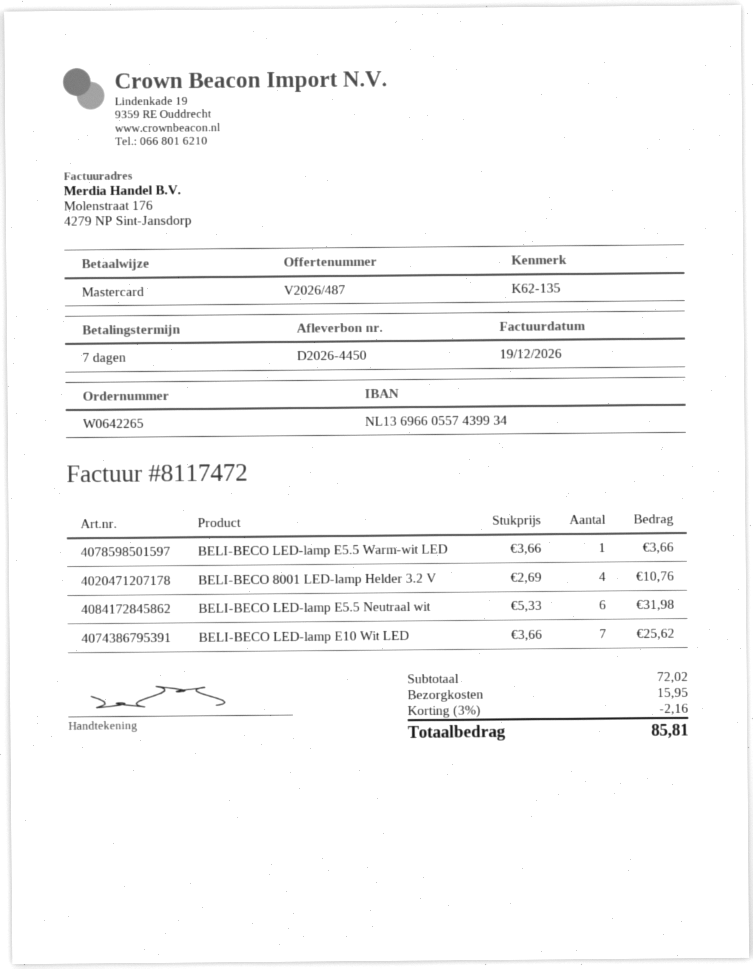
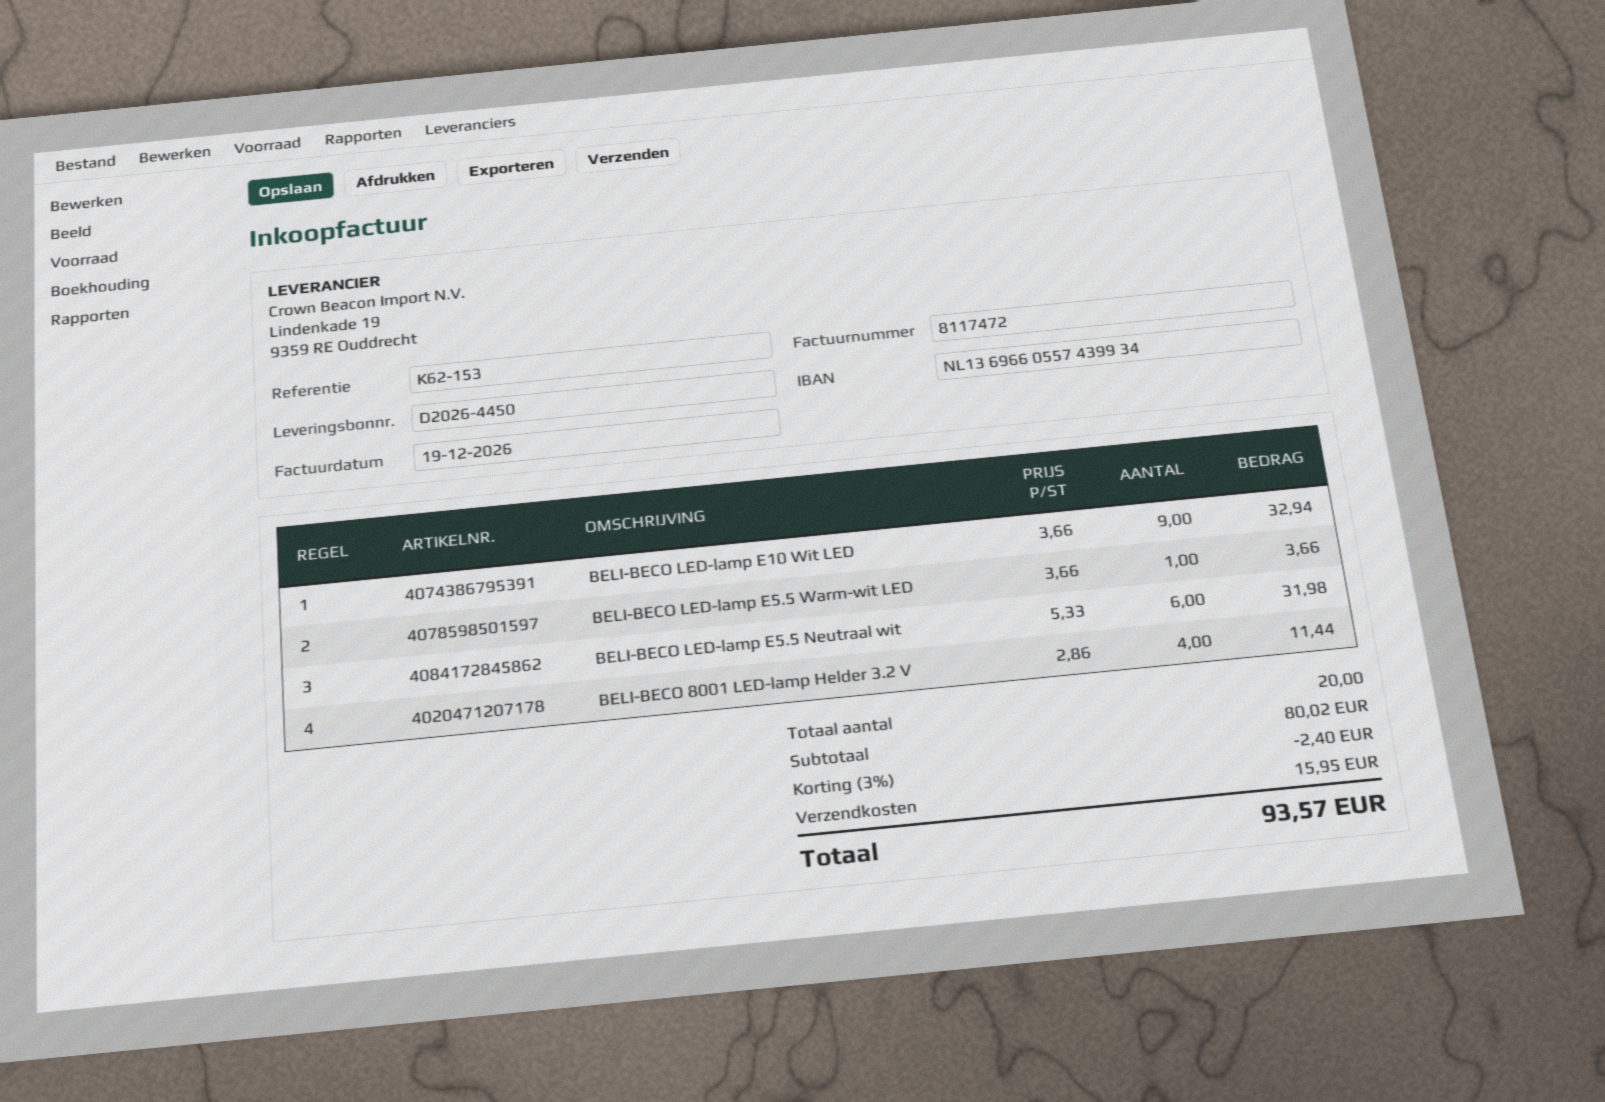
reference: K62-135 -> K62-153
BELI-BECO 8001 LED-lamp Helder 3.2 V: 4 x 2.69 = 10.76 -> 4 x 2.86 = 11.44
BELI-BECO LED-lamp E10 Wit LED: 7 x 3.66 = 25.62 -> 9 x 3.66 = 32.94
subtotal: 72.02 -> 80.02
discount: 3% = 2.16 -> 3% = 2.40
total: 85.81 -> 93.57

